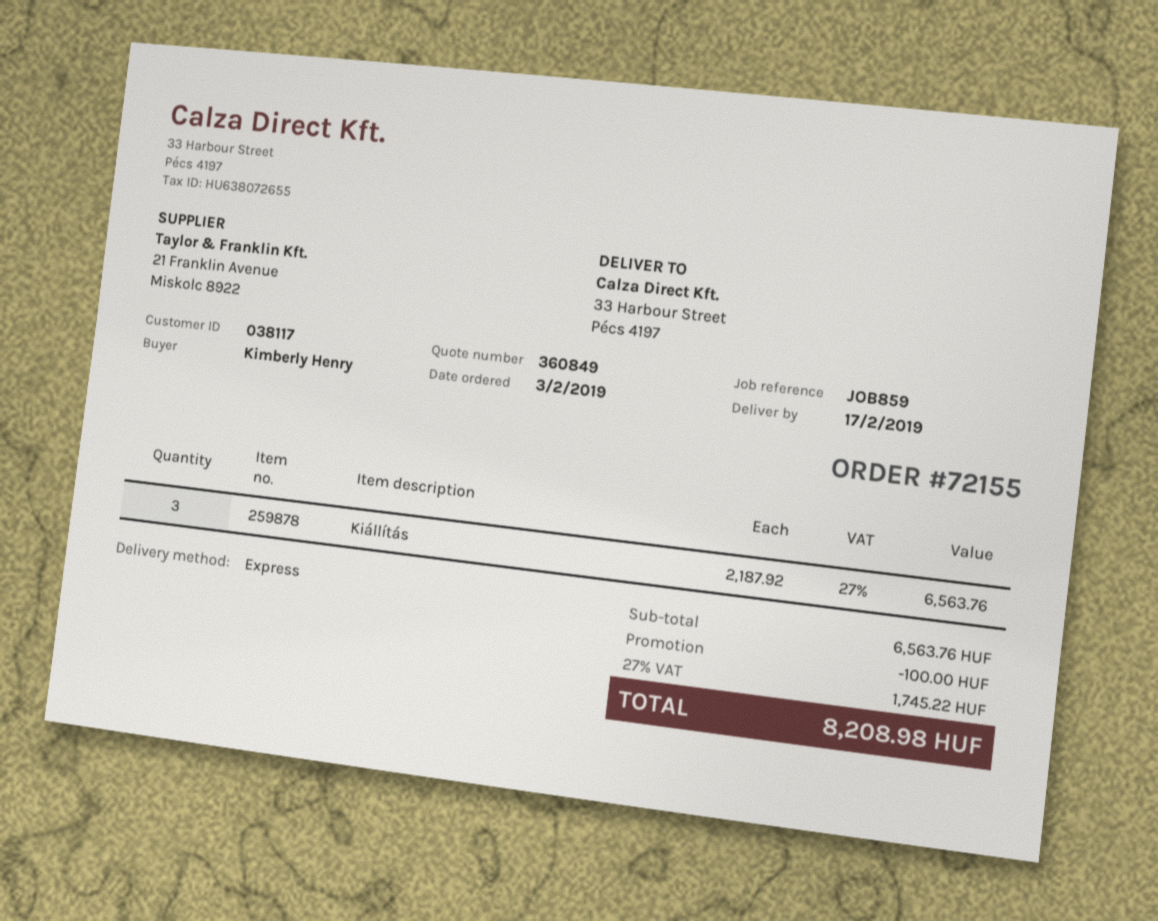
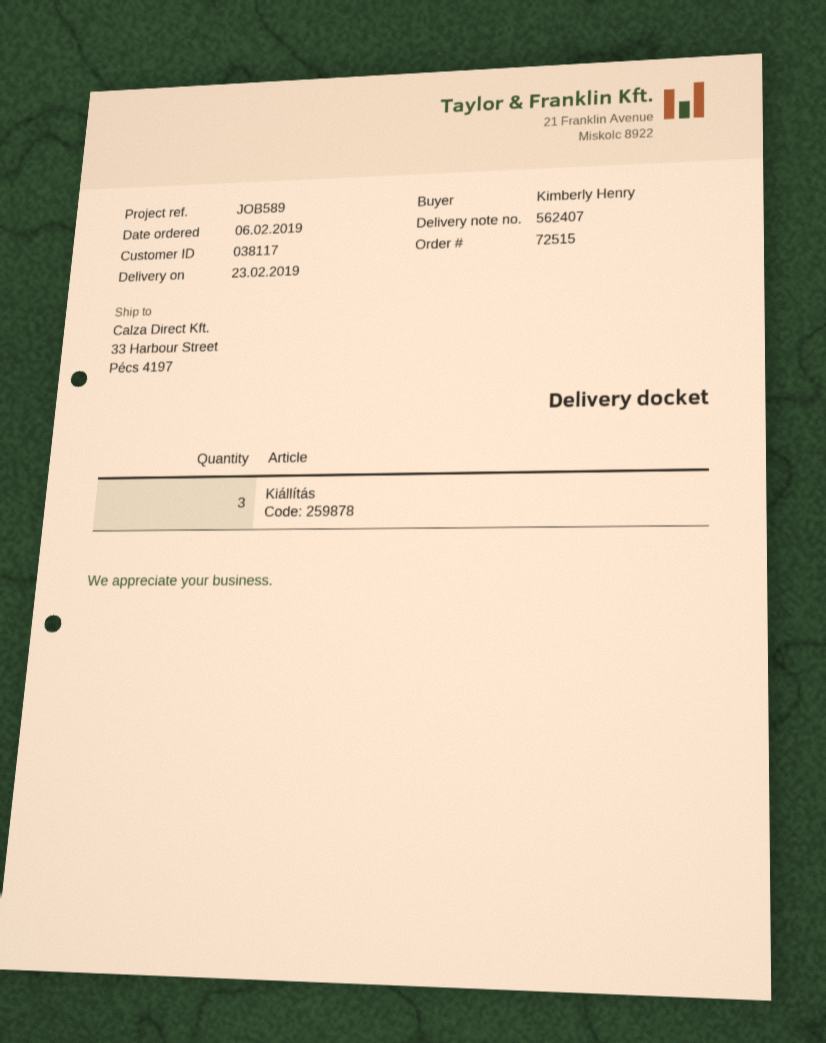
order number: 72155 -> 72515
order date: 2019-02-03 -> 2019-02-06
delivery date: 2019-02-17 -> 2019-02-23
reference: JOB859 -> JOB589

